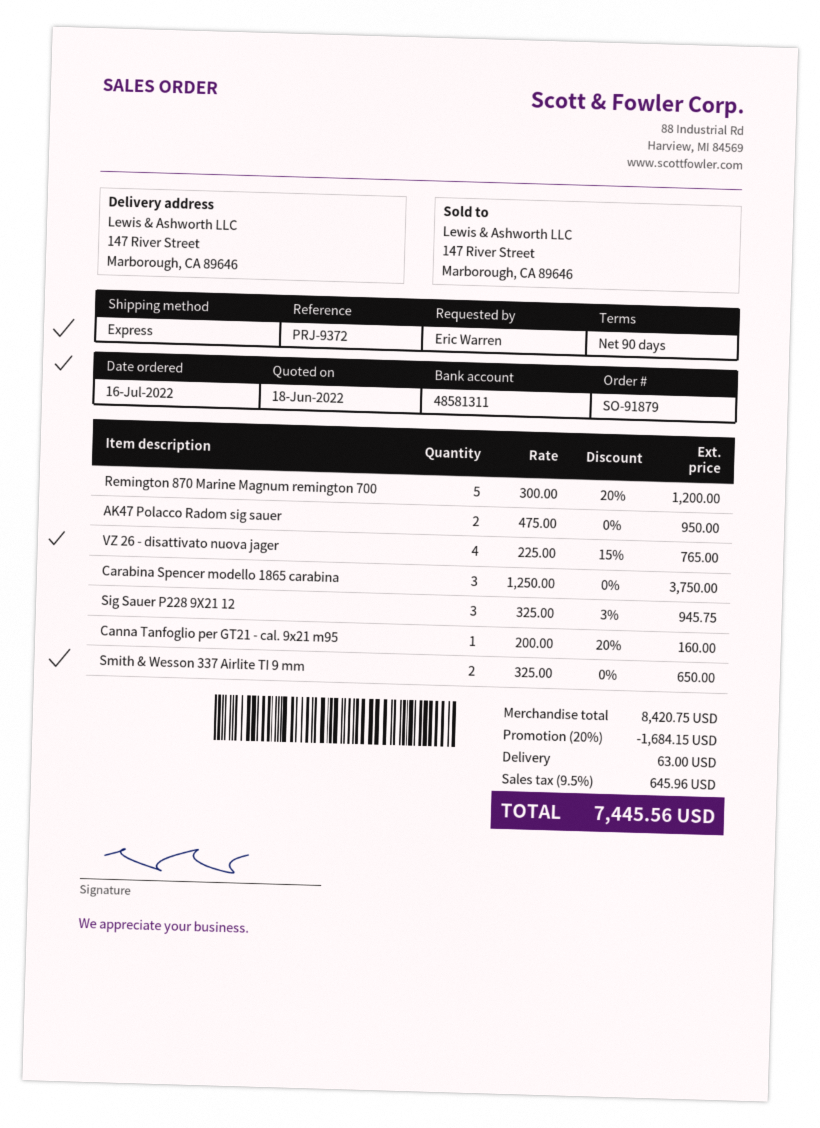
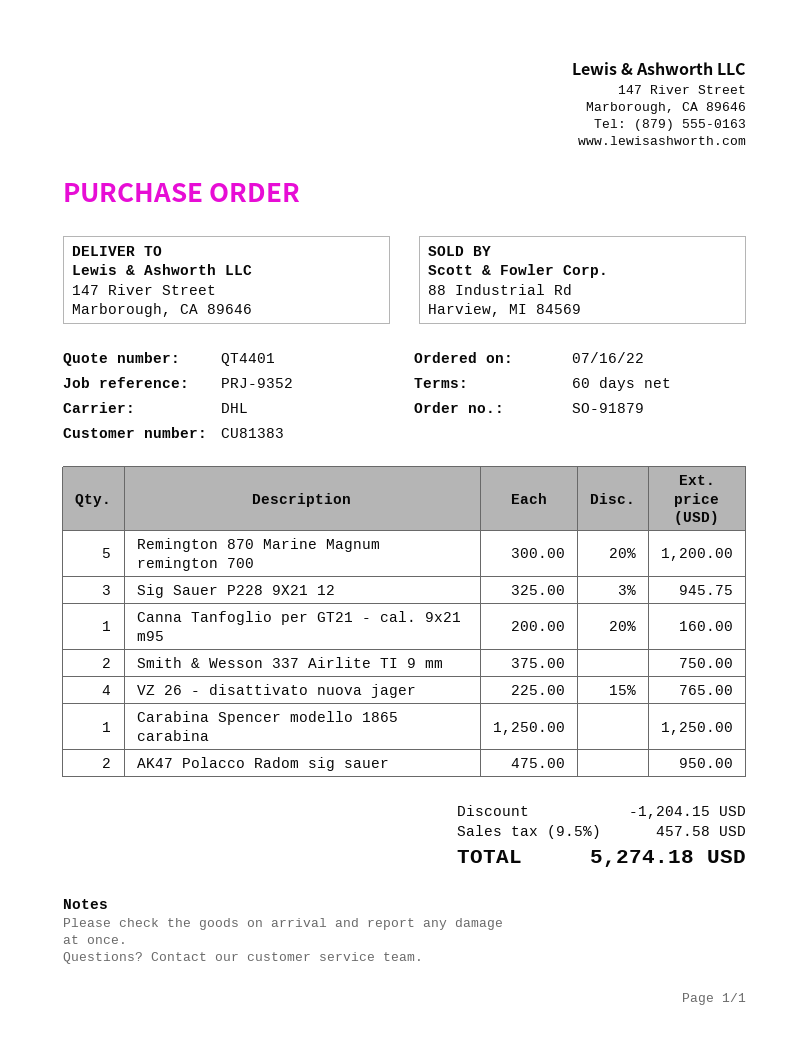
payment terms: 90 days -> 60 days
reference: PRJ-9372 -> PRJ-9352
shipping method: express -> DHL
Carabina Spencer modello 1865 carabina: 3 x 1250.00 = 3750.00 -> 1 x 1250.00 = 1250.00
Smith & Wesson 337 Airlite TI 9 mm: 2 x 325.00 = 650.00 -> 2 x 375.00 = 750.00
discount: 1684.15 -> 1204.15
shipping: 63.00 -> none
tax: 9.5% = 645.96 -> 9.5% = 457.58
total: 7445.56 -> 5274.18

